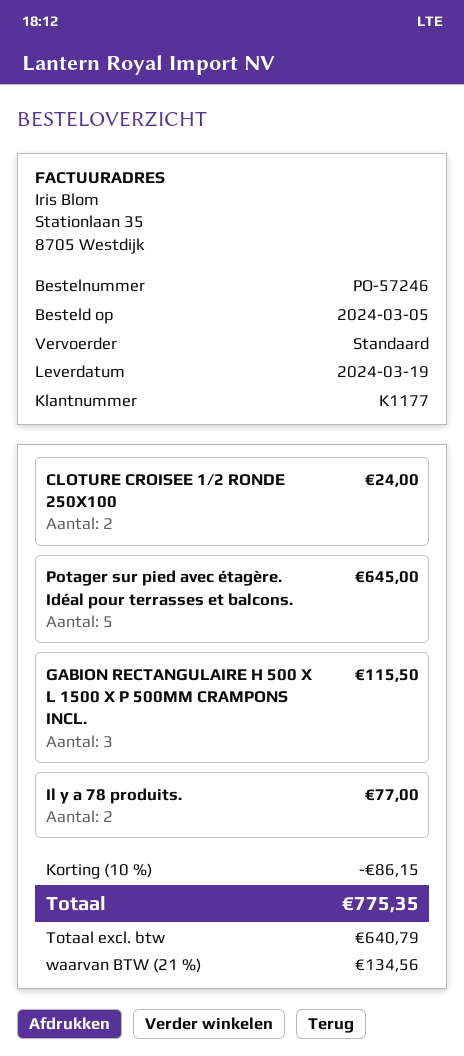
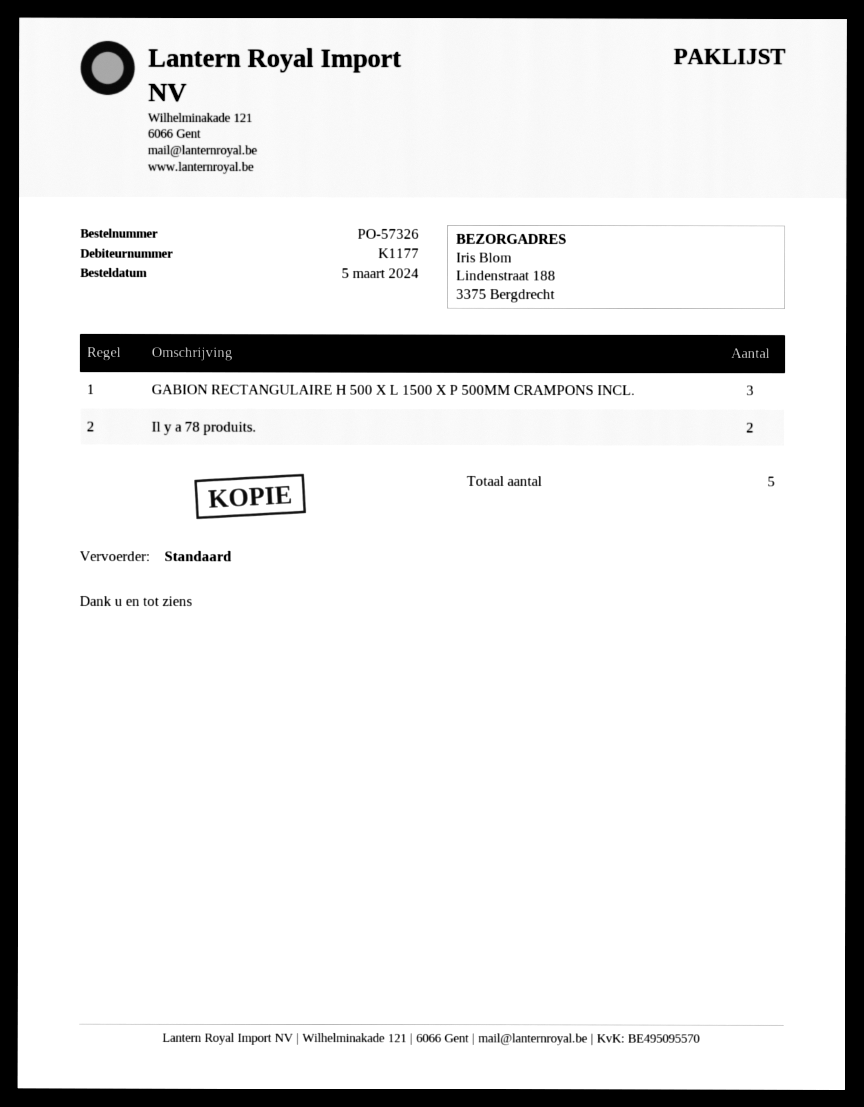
order number: PO-57246 -> PO-57326
CLOTURE CROISEE 1/2 RONDE 250X100: 2 -> none
Potager sur pied avec étagère. Idéal pour terrasses et balcons.: 5 -> none

